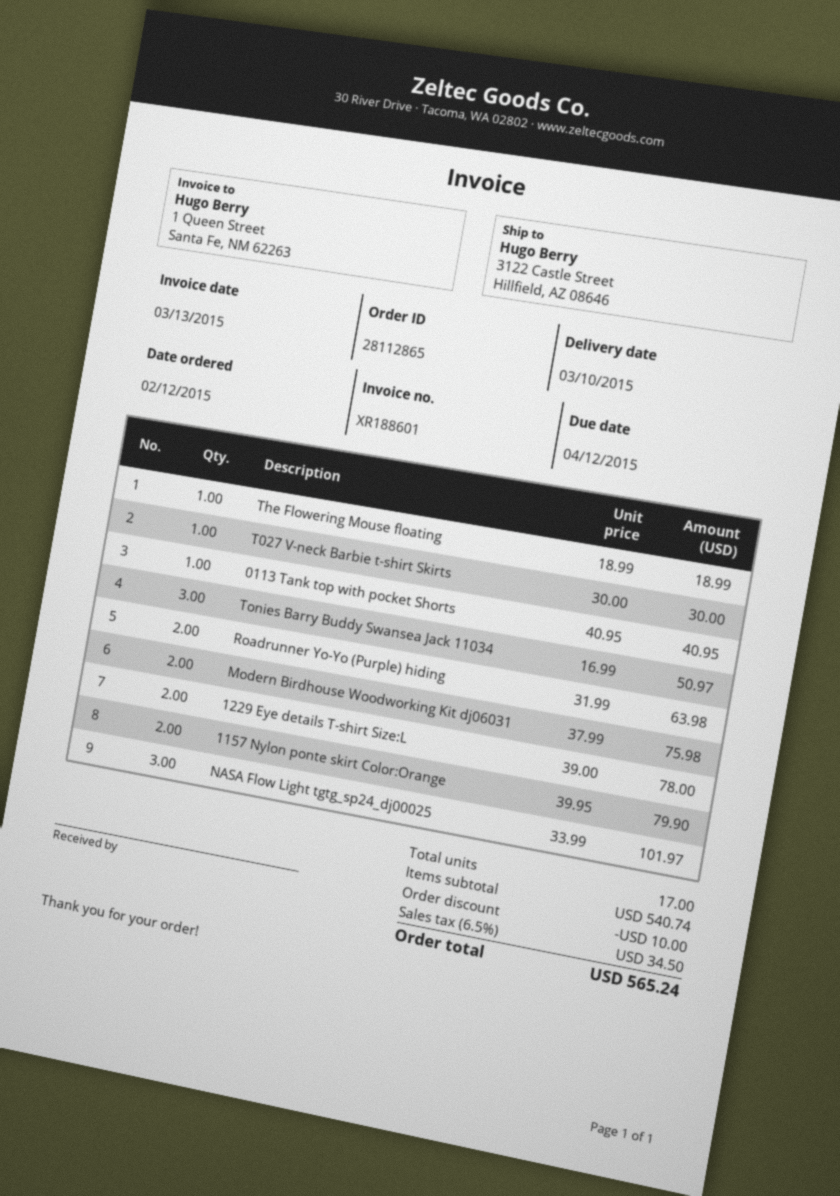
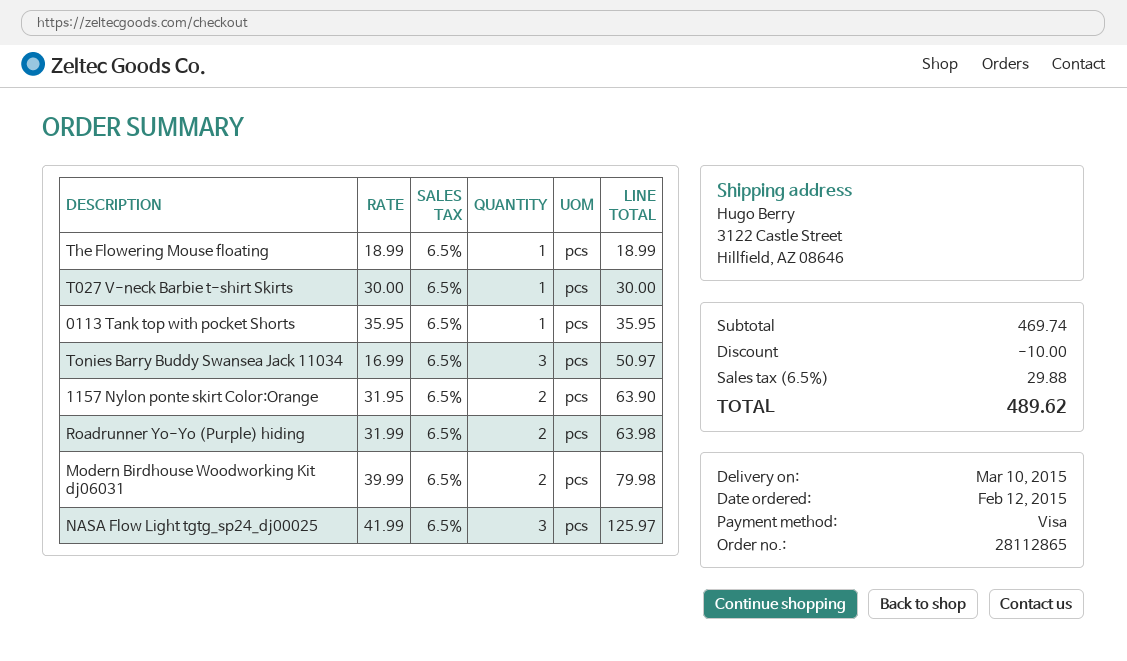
0113 Tank top with pocket Shorts: 1 x 40.95 = 40.95 -> 1 x 35.95 = 35.95
Modern Birdhouse Woodworking Kit dj06031: 2 x 37.99 = 75.98 -> 2 x 39.99 = 79.98
1229 Eye details T-shirt Size:L: 2 x 39.00 = 78.00 -> none
1157 Nylon ponte skirt Color:Orange: 2 x 39.95 = 79.90 -> 2 x 31.95 = 63.90
NASA Flow Light tgtg_sp24_dj00025: 3 x 33.99 = 101.97 -> 3 x 41.99 = 125.97
subtotal: 540.74 -> 469.74
tax: 6.5% = 34.50 -> 6.5% = 29.88
total: 565.24 -> 489.62

